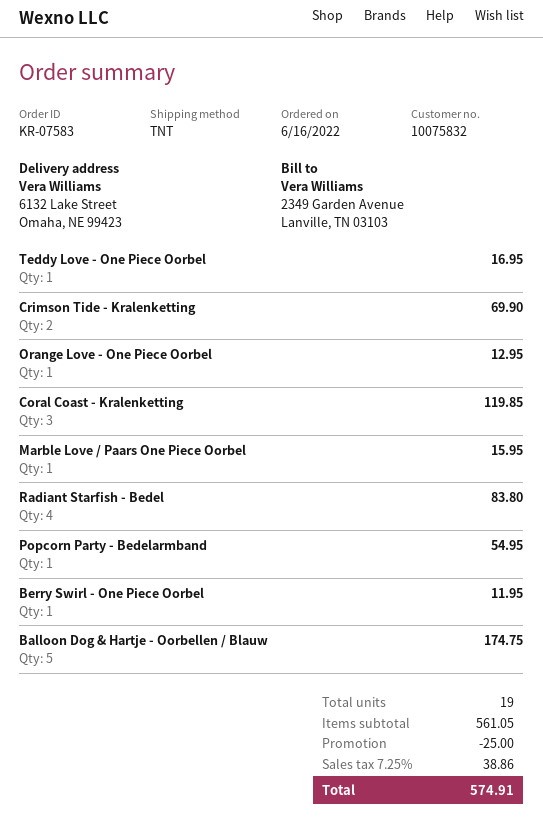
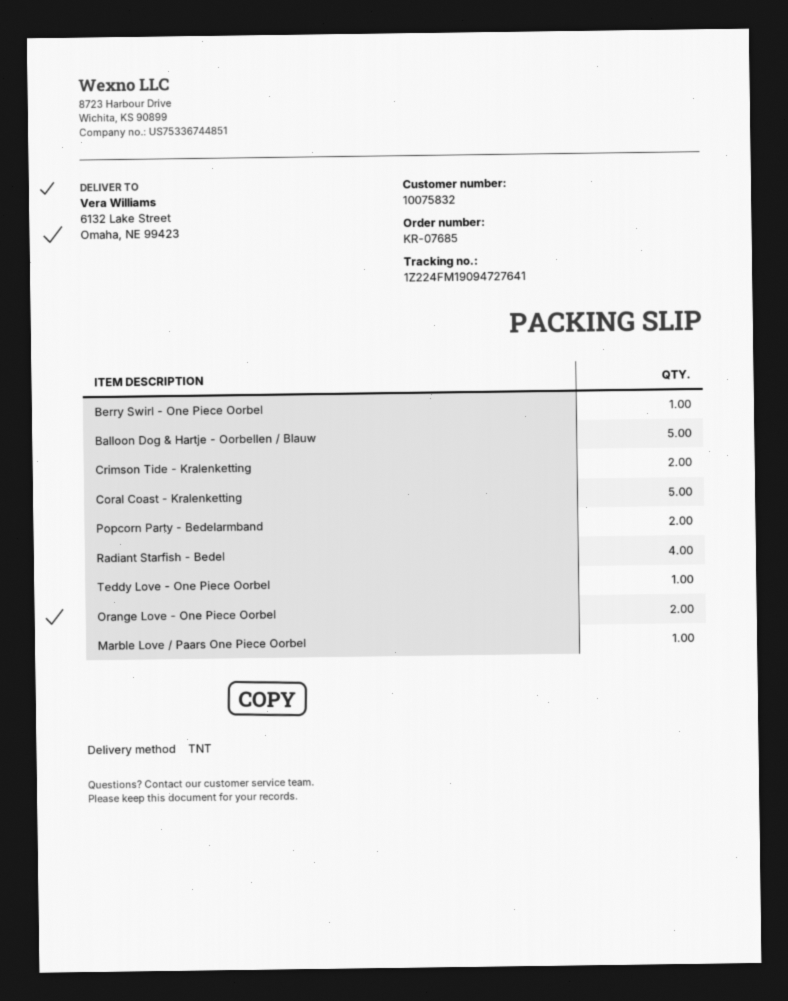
order number: KR-07583 -> KR-07685
Orange Love - One Piece Oorbel: 1 -> 2
Coral Coast - Kralenketting: 3 -> 5
Popcorn Party - Bedelarmband: 1 -> 2

